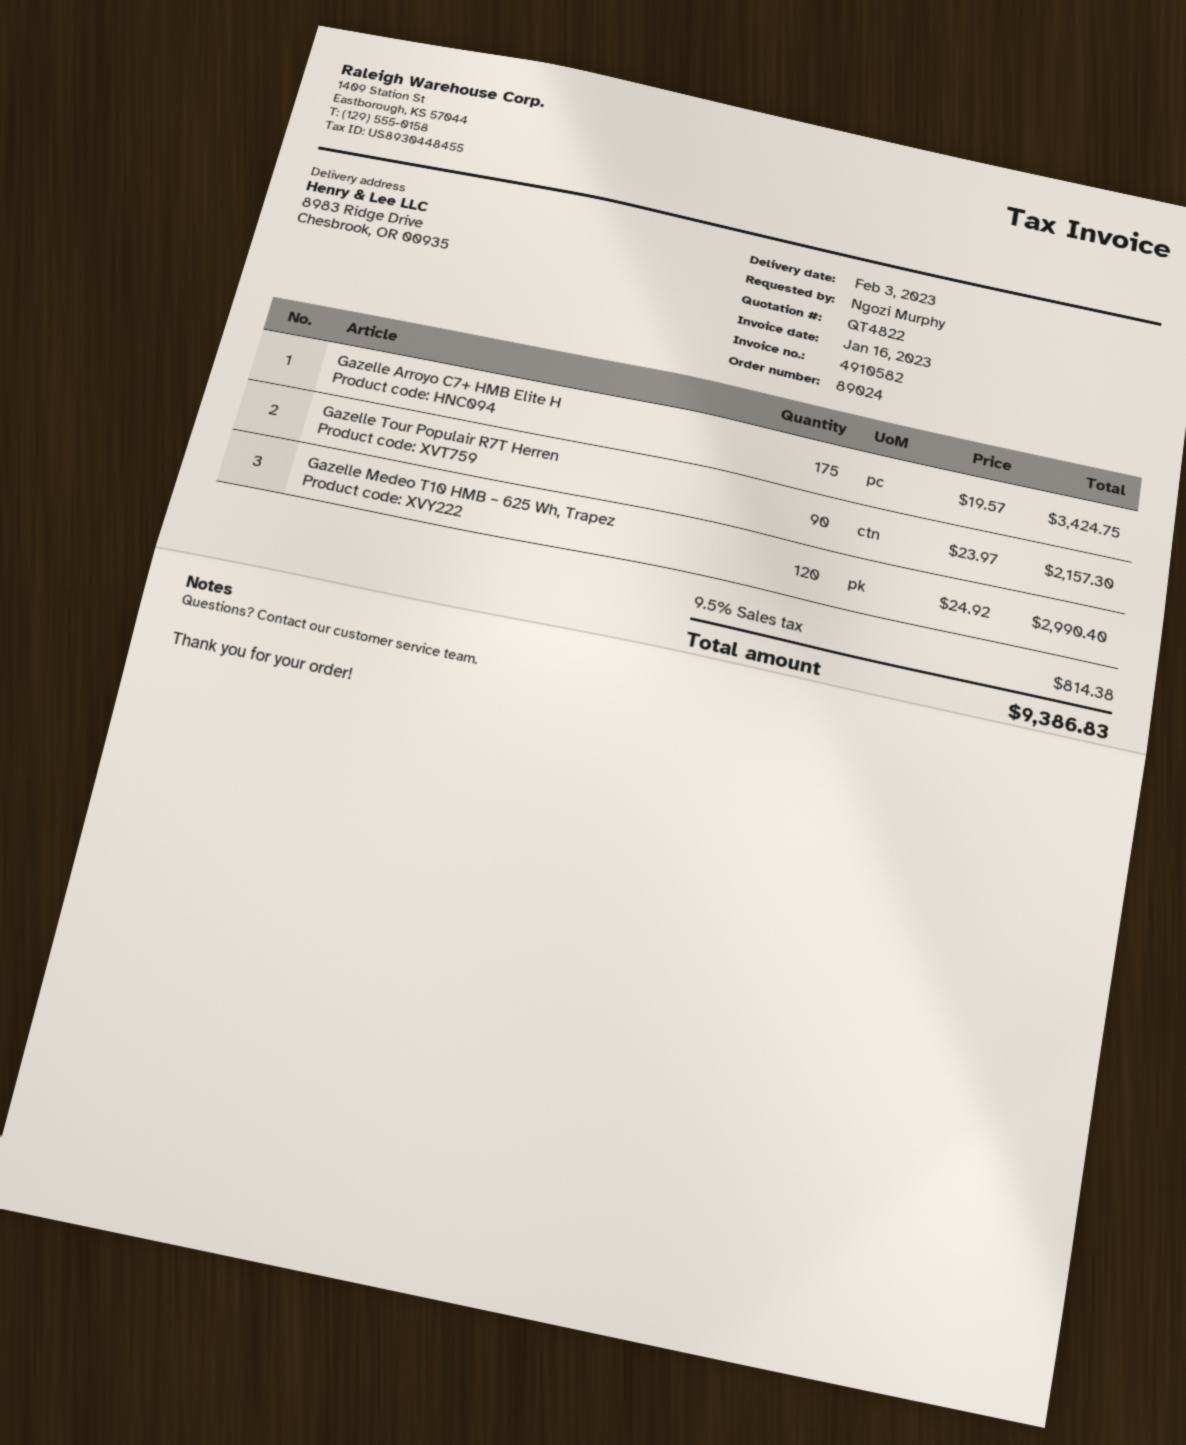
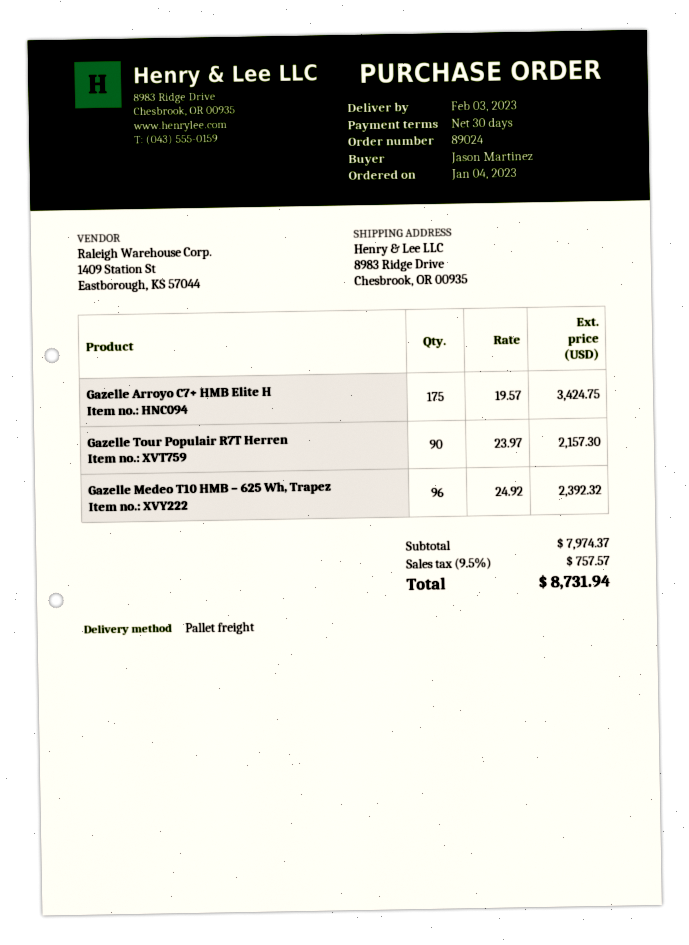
ordered by: Ngozi Murphy -> Jason Martinez
Gazelle Medeo T10 HMB – 625 Wh, Trapez: 120 x 24.92 = 2990.40 -> 96 x 24.92 = 2392.32
tax: 9.5% = 814.38 -> 9.5% = 757.57
total: 9386.83 -> 8731.94

